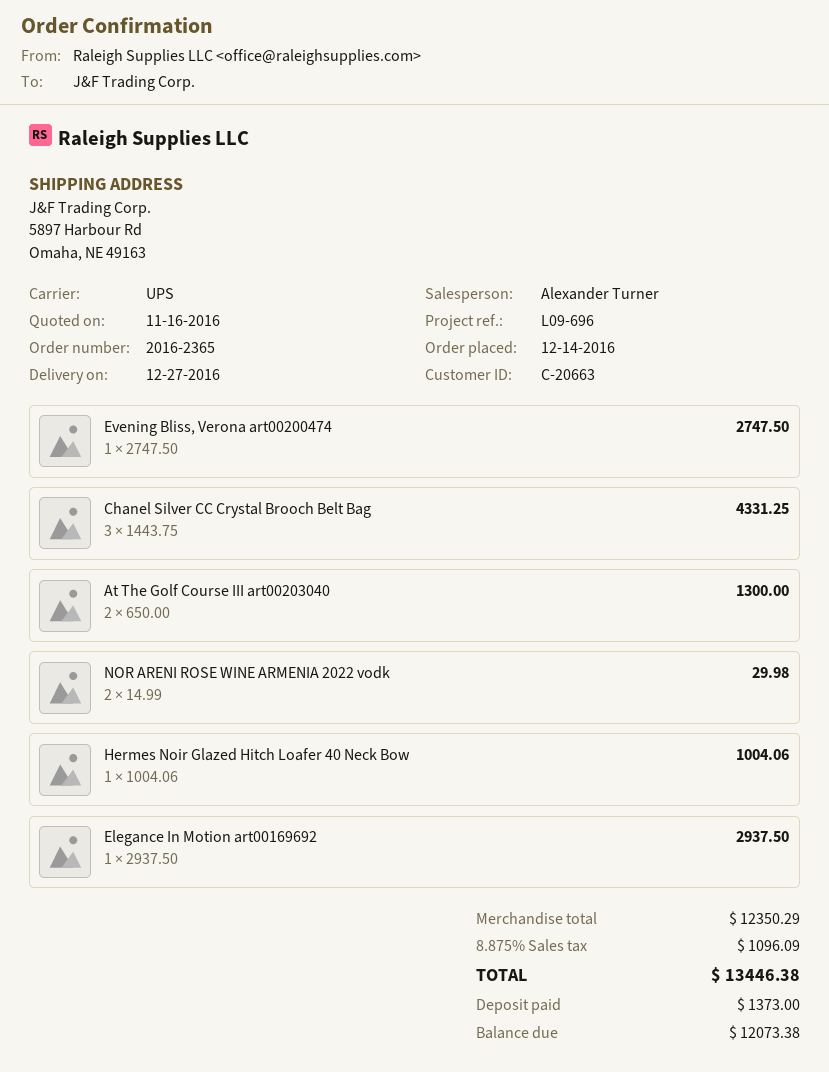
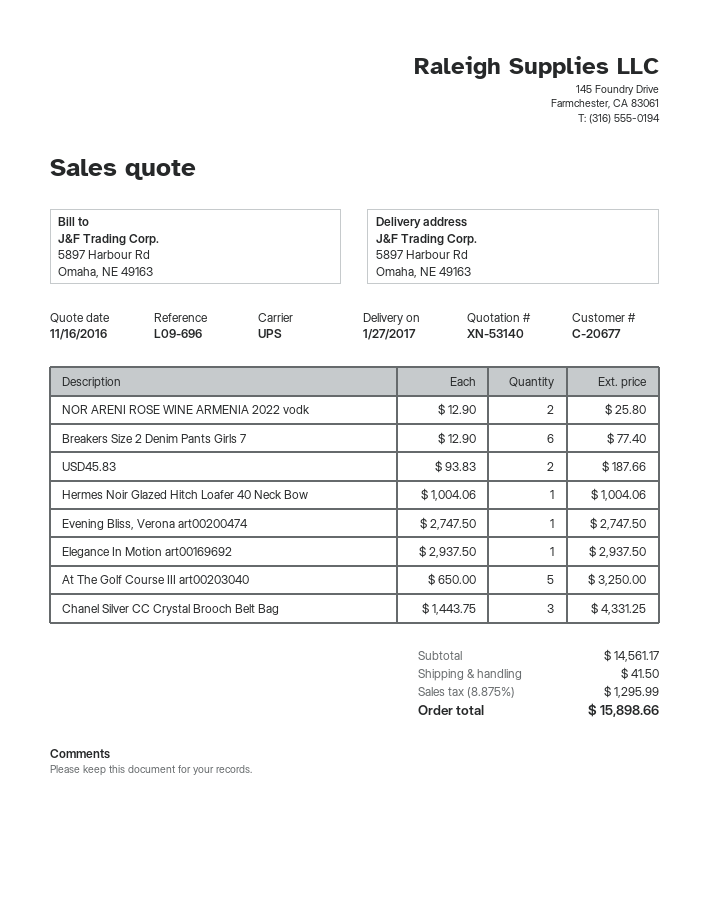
delivery date: 2016-12-27 -> 2017-01-27
customer number: C-20663 -> C-20677
At The Golf Course III art00203040: 2 x 650.00 = 1300.00 -> 5 x 650.00 = 3250.00
NOR ARENI ROSE WINE ARMENIA 2022 vodk: 2 x 14.99 = 29.98 -> 2 x 12.90 = 25.80
Breakers Size 2 Denim Pants Girls 7: none -> 6 x 12.90 = 77.40
USD45.83: none -> 2 x 93.83 = 187.66
subtotal: 12350.29 -> 14561.17
shipping: none -> 41.50
tax: 8.875% = 1096.09 -> 8.875% = 1295.99
total: 13446.38 -> 15898.66

